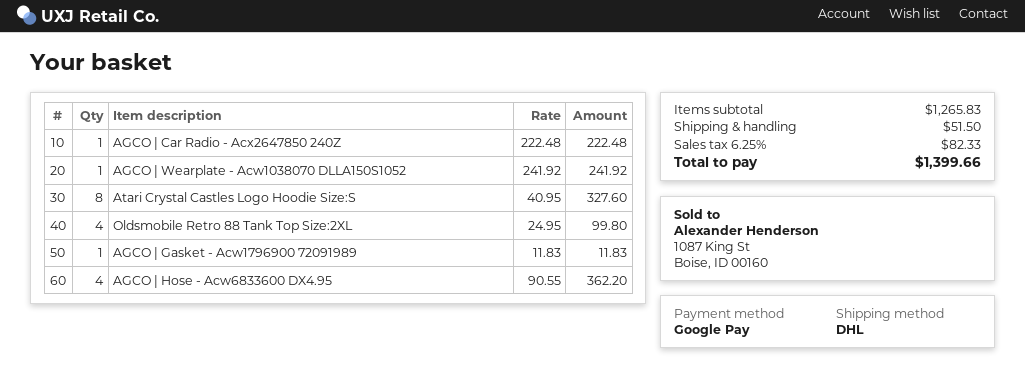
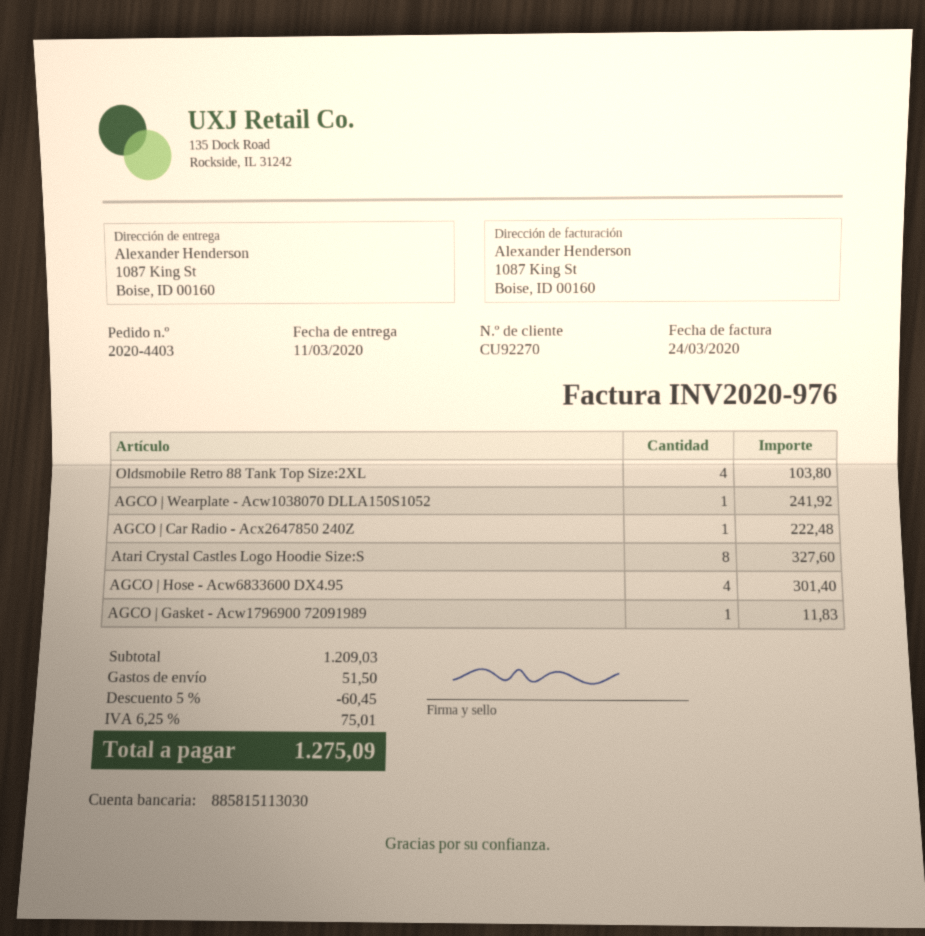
Oldsmobile Retro 88 Tank Top Size:2XL: 4 for 99.80 -> 4 for 103.80
AGCO | Hose - Acw6833600 DX4.95: 4 for 362.20 -> 4 for 301.40
subtotal: 1265.83 -> 1209.03
discount: none -> 5% = 60.45
tax: 6.25% = 82.33 -> 6.25% = 75.01
total: 1399.66 -> 1275.09

